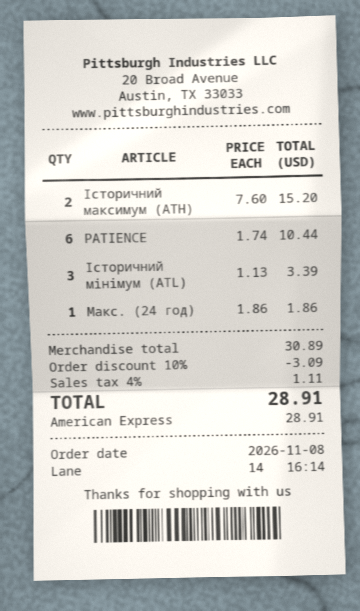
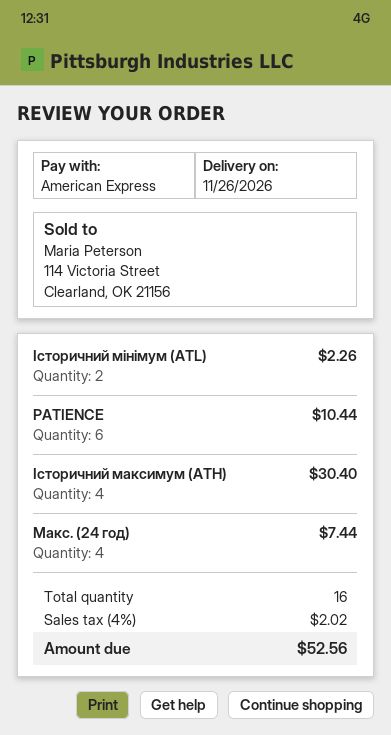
Історичний максимум (ATH): 2 for 15.20 -> 4 for 30.40
Історичний мінімум (ATL): 3 for 3.39 -> 2 for 2.26
Макс. (24 год): 1 for 1.86 -> 4 for 7.44
discount: 10% = 3.09 -> none
tax: 4% = 1.11 -> 4% = 2.02
total: 28.91 -> 52.56

